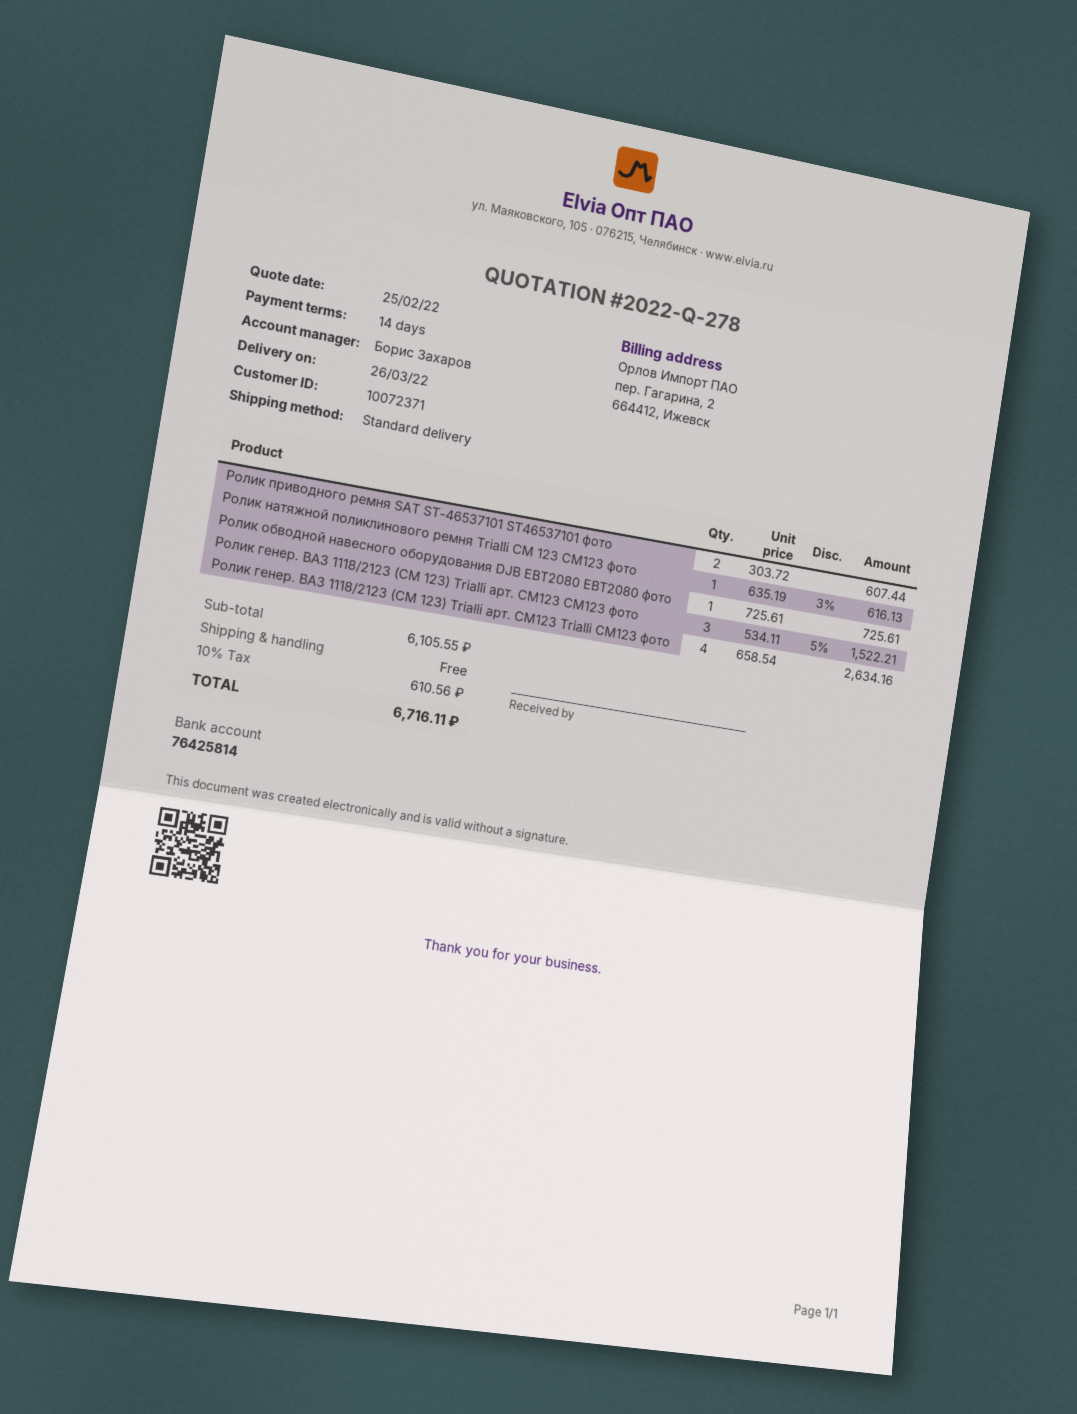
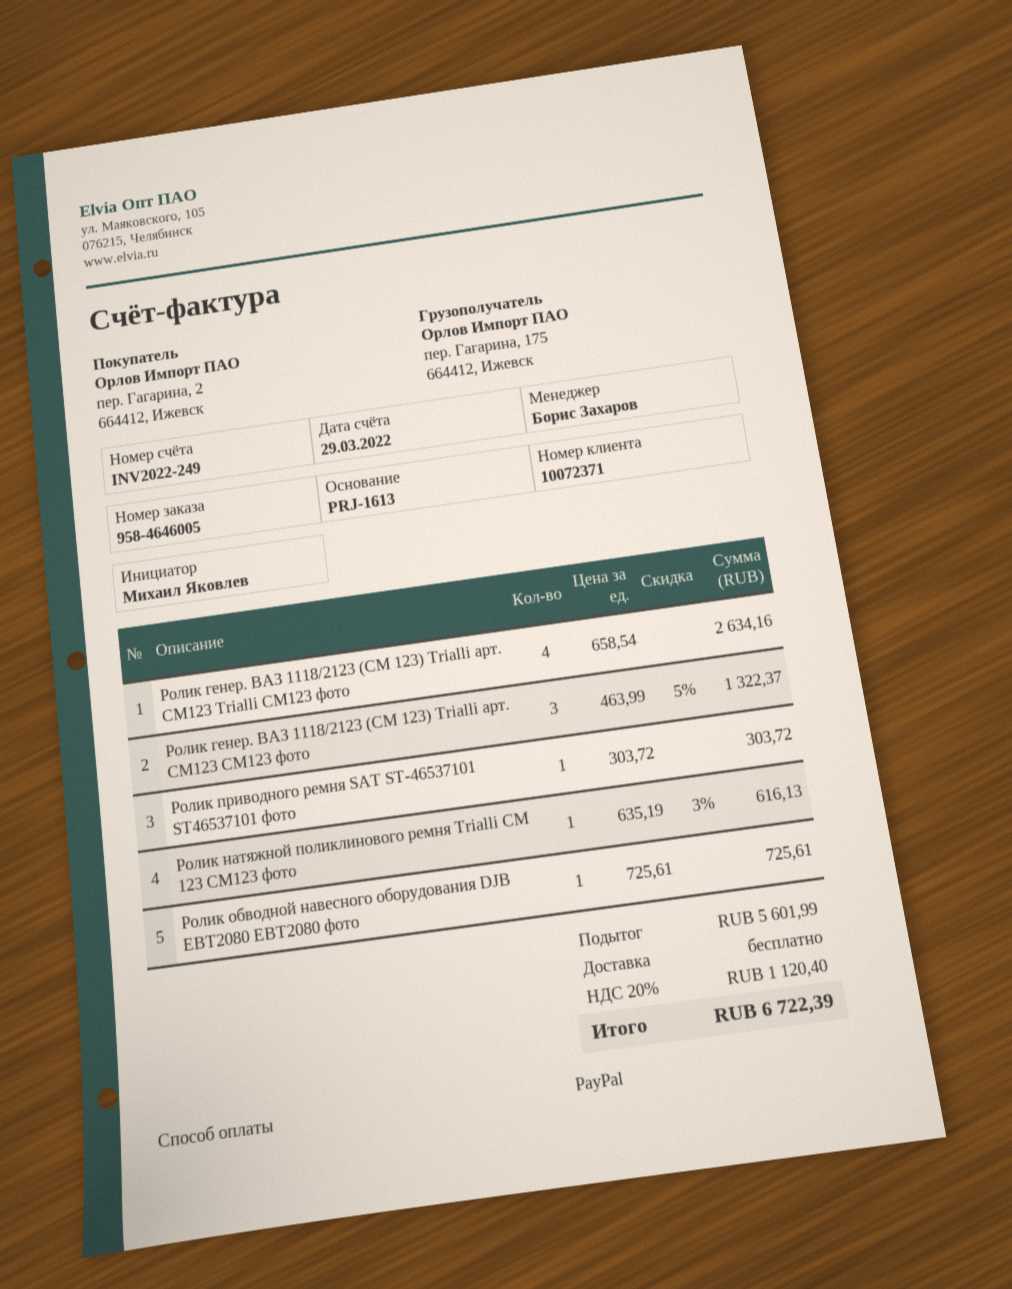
Ролик приводного ремня SAT ST-46537101 ST46537101 фото: 2 x 303.72 = 607.44 -> 1 x 303.72 = 303.72
Ролик генер. ВАЗ 1118/2123 (CM 123) Trialli арт. CM123 CM123 фото: 3 x 534.11 - 5% = 1522.21 -> 3 x 463.99 - 5% = 1322.37
subtotal: 6105.55 -> 5601.99
tax: 10% = 610.56 -> 20% = 1120.40
total: 6716.11 -> 6722.39

